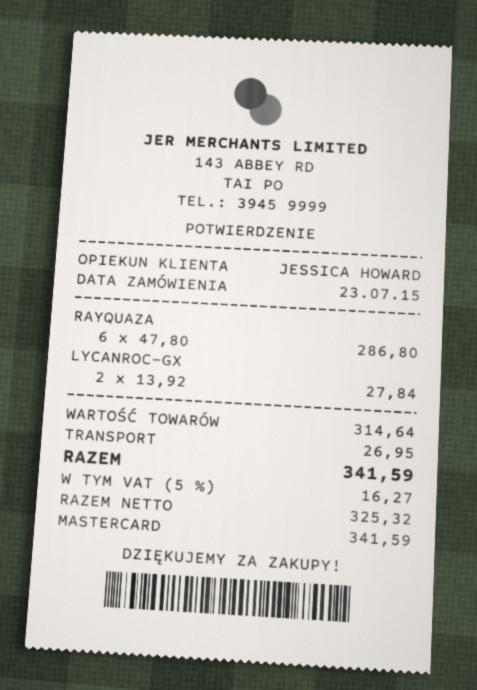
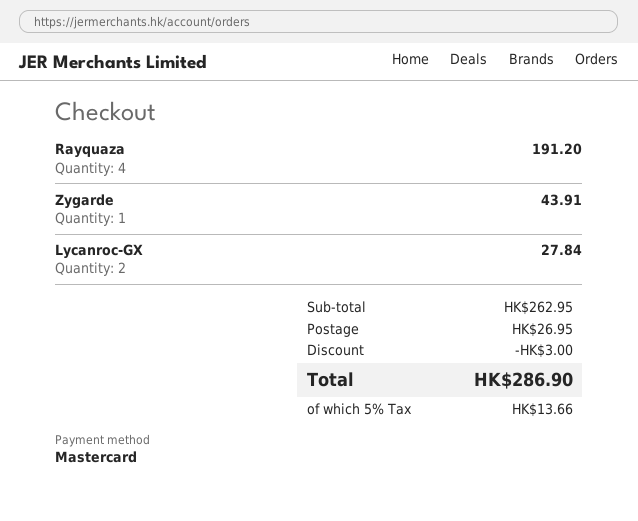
RAYQUAZA: 6 for 286.80 -> 4 for 191.20
Zygarde: none -> 1 for 43.91
subtotal: 314.64 -> 262.95
discount: none -> 3.00
tax: 5% = 16.27 -> 5% = 13.66
total: 341.59 -> 286.90

